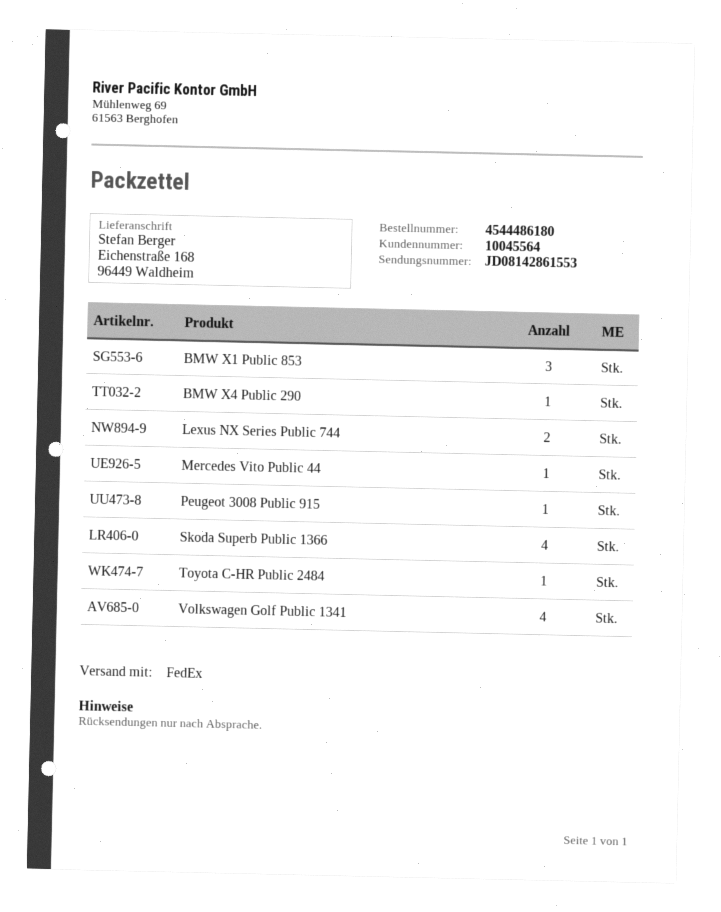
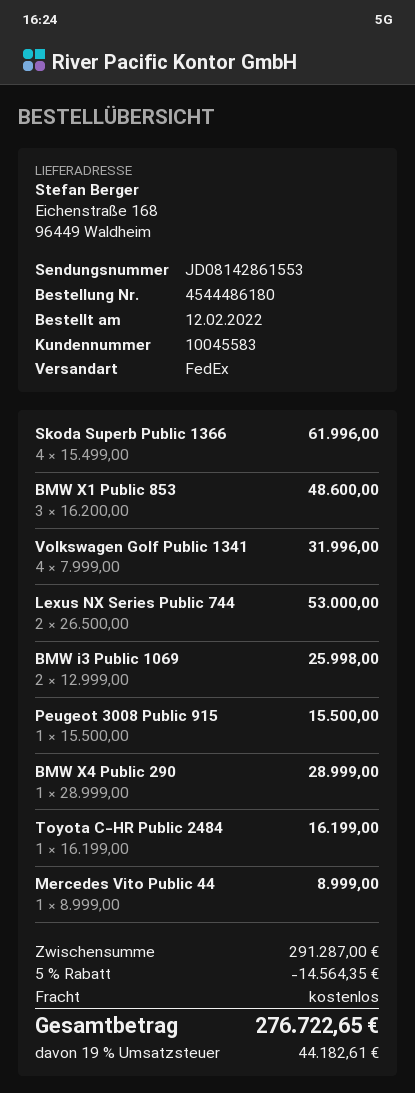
customer number: 10045564 -> 10045583
BMW i3 Public 1069: none -> 2

